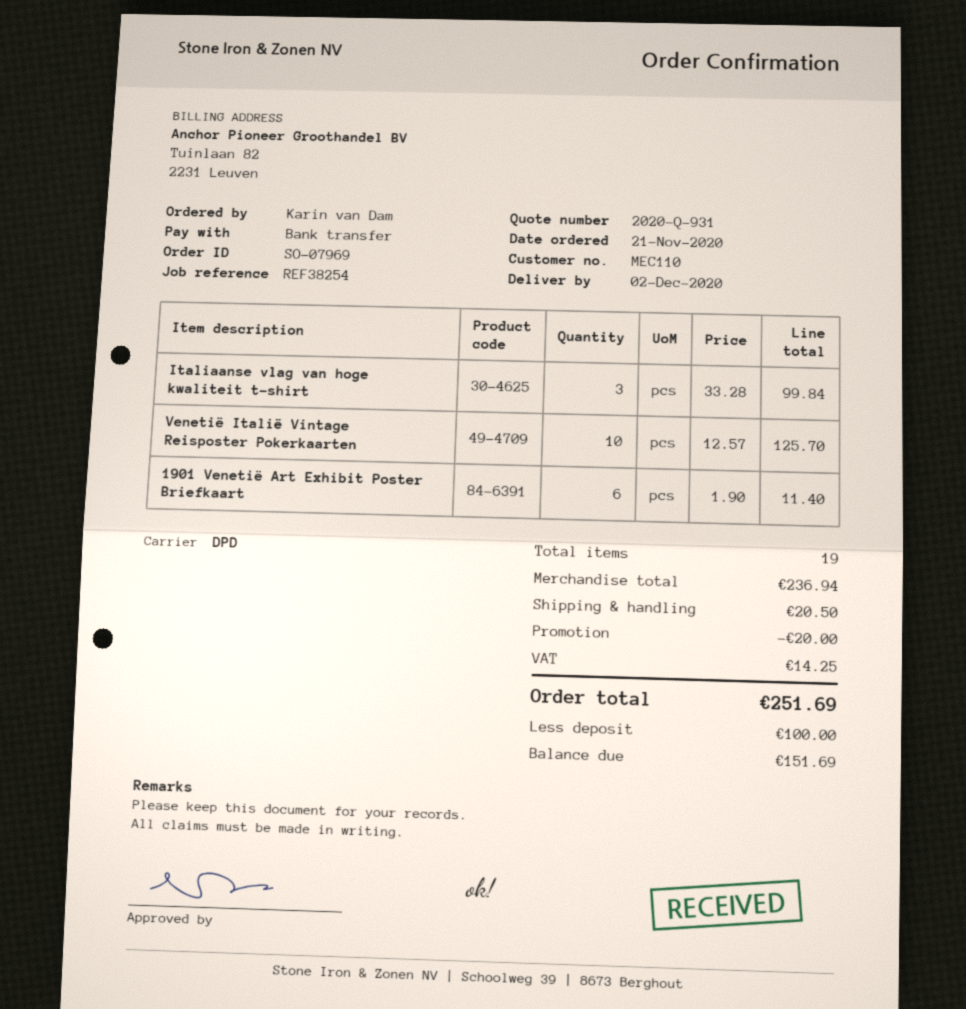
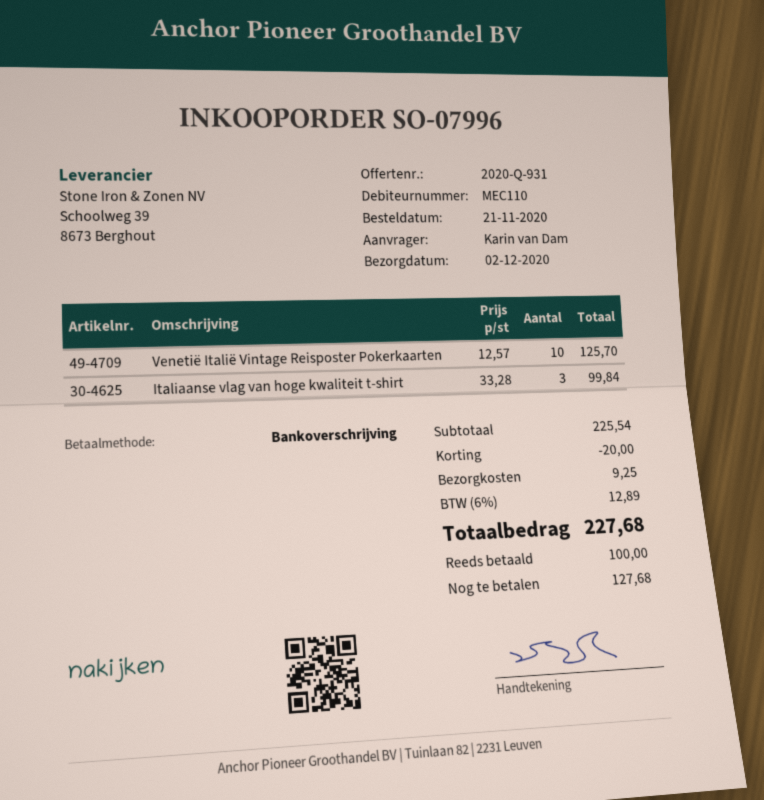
order number: SO-07969 -> SO-07996
1901 Venetië Art Exhibit Poster Briefkaart: 6 x 1.90 = 11.40 -> none
subtotal: 236.94 -> 225.54
shipping: 20.50 -> 9.25
tax: 14.25 -> 12.89
total: 251.69 -> 227.68
balance: 151.69 -> 127.68

